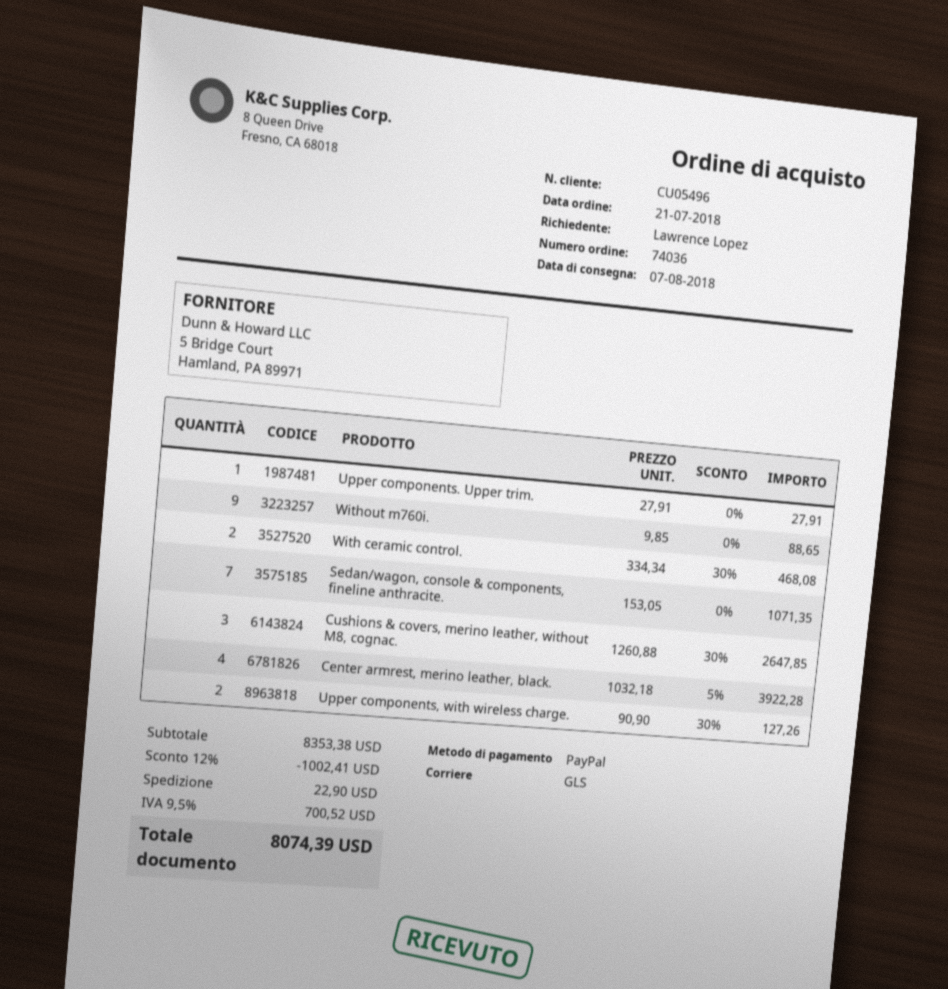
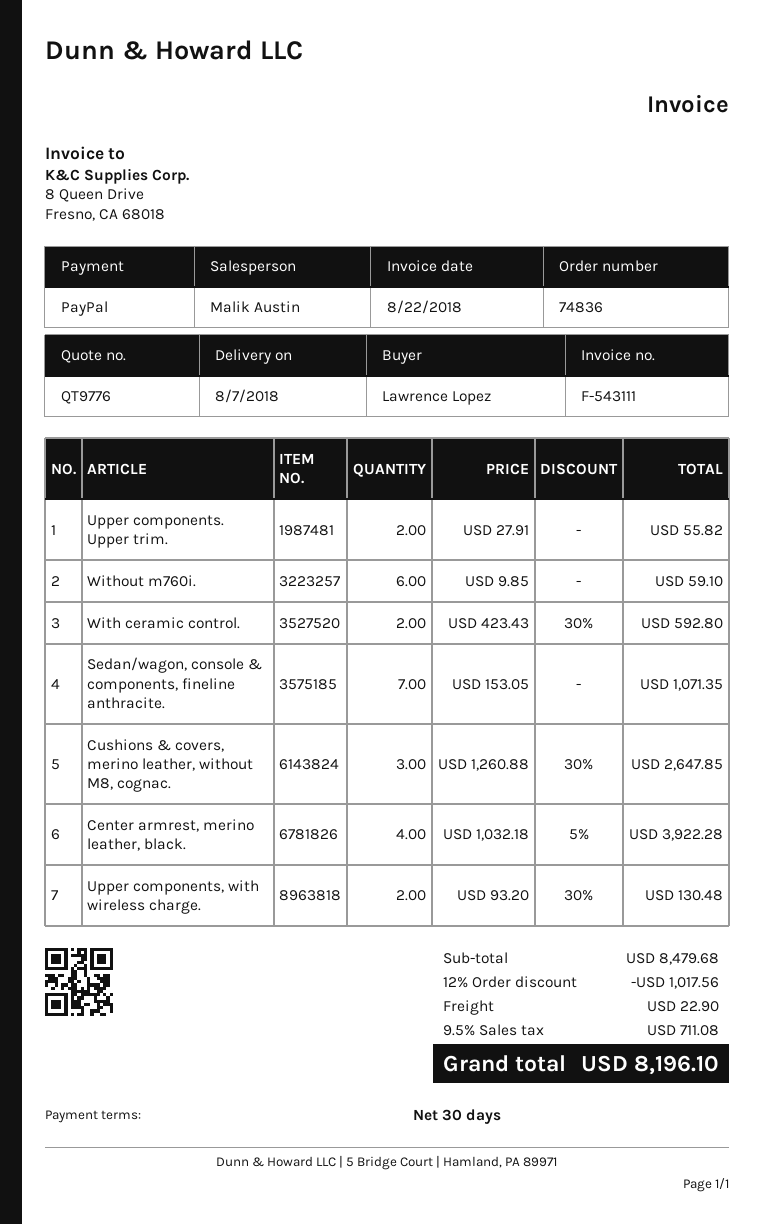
order number: 74036 -> 74836
Upper components. Upper trim.: 1 x 27.91 = 27.91 -> 2 x 27.91 = 55.82
Without m760i.: 9 x 9.85 = 88.65 -> 6 x 9.85 = 59.10
With ceramic control.: 2 x 334.34 - 30% = 468.08 -> 2 x 423.43 - 30% = 592.80
Upper components, with wireless charge.: 2 x 90.90 - 30% = 127.26 -> 2 x 93.20 - 30% = 130.48
subtotal: 8353.38 -> 8479.68
discount: 12% = 1002.41 -> 12% = 1017.56
tax: 9.5% = 700.52 -> 9.5% = 711.08
total: 8074.39 -> 8196.10

